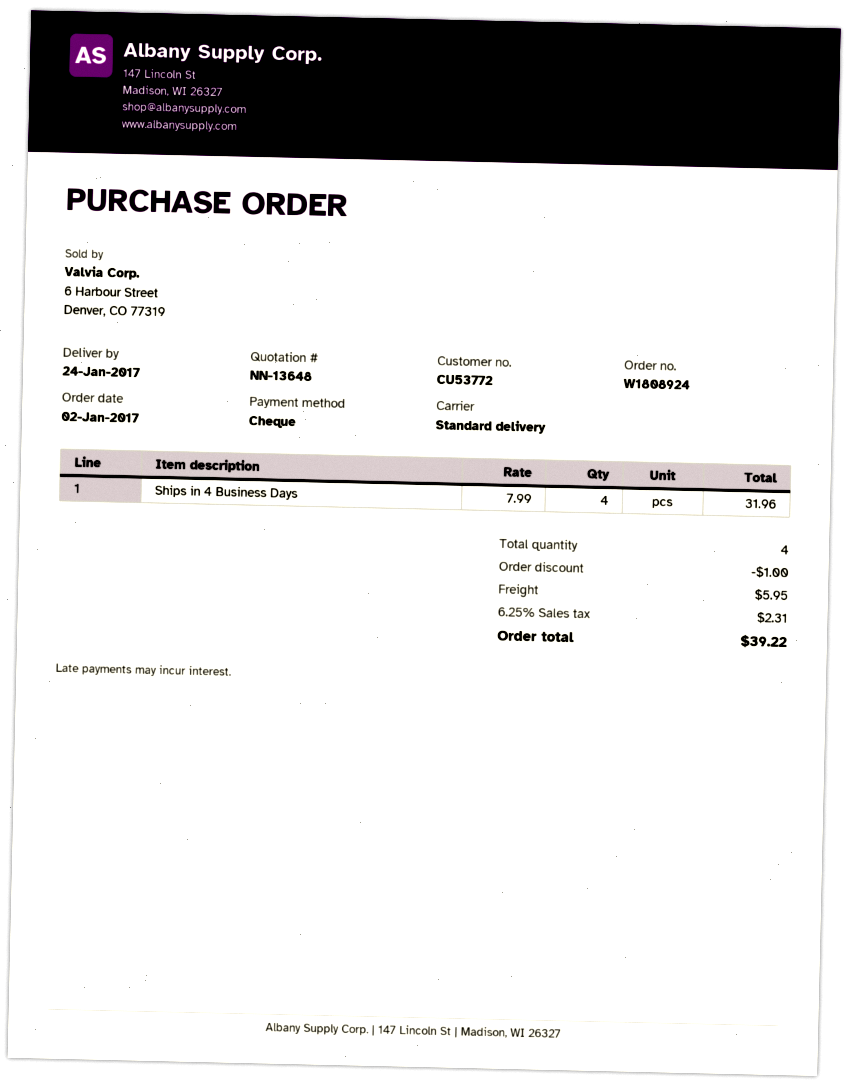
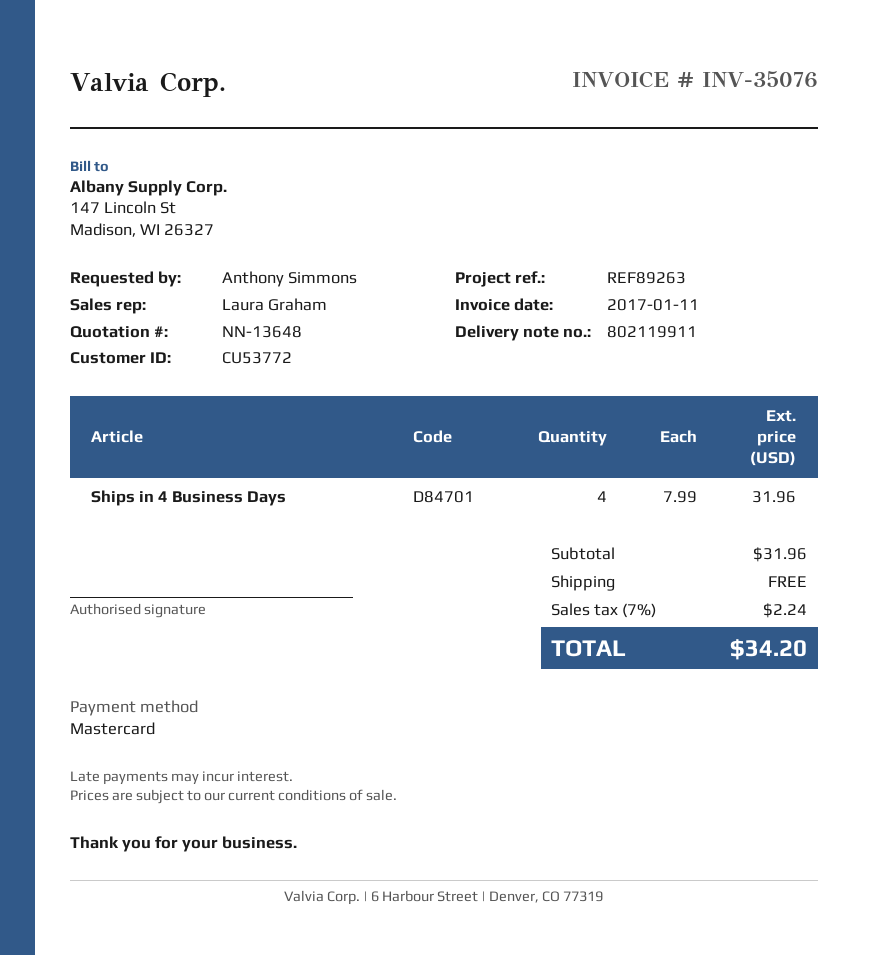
payment method: cheque -> Mastercard
discount: 1.00 -> none
shipping: 5.95 -> 0.00
tax: 6.25% = 2.31 -> 7% = 2.24
total: 39.22 -> 34.20

